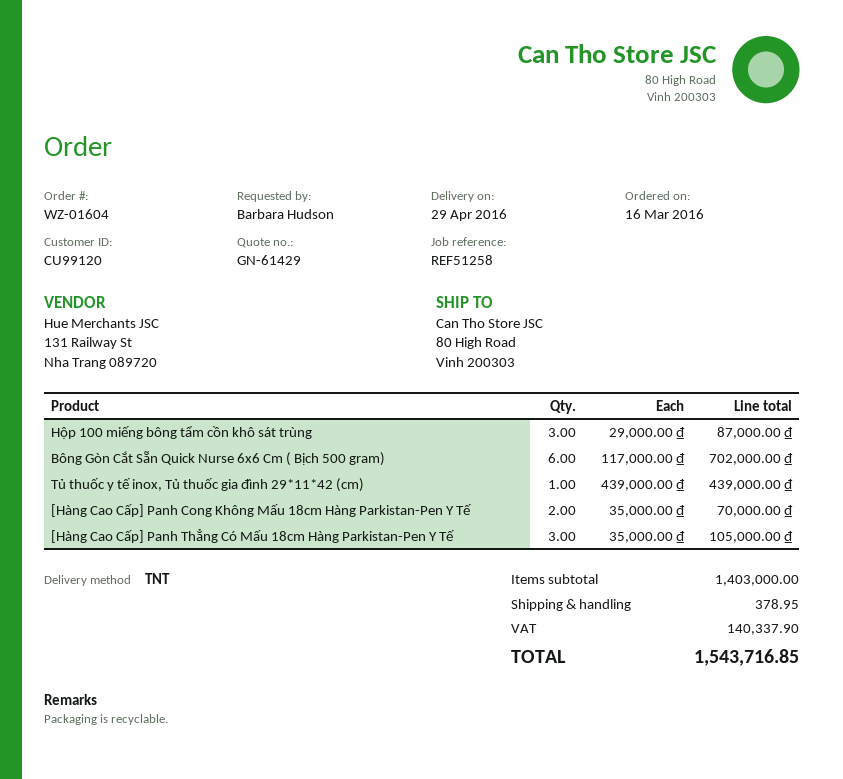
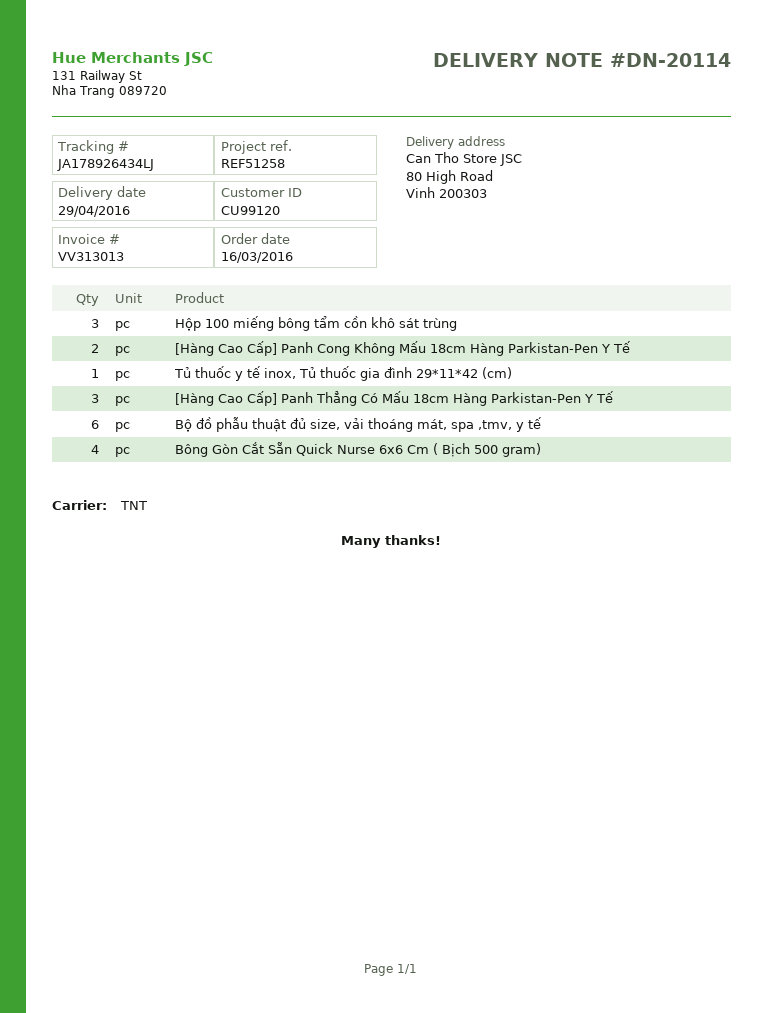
Bông Gòn Cắt Sẵn Quick Nurse 6x6 Cm ( Bịch 500 gram): 6 -> 4
Bộ đồ phẫu thuật đủ size, vải thoáng mát, spa ,tmv, y tế: none -> 6

